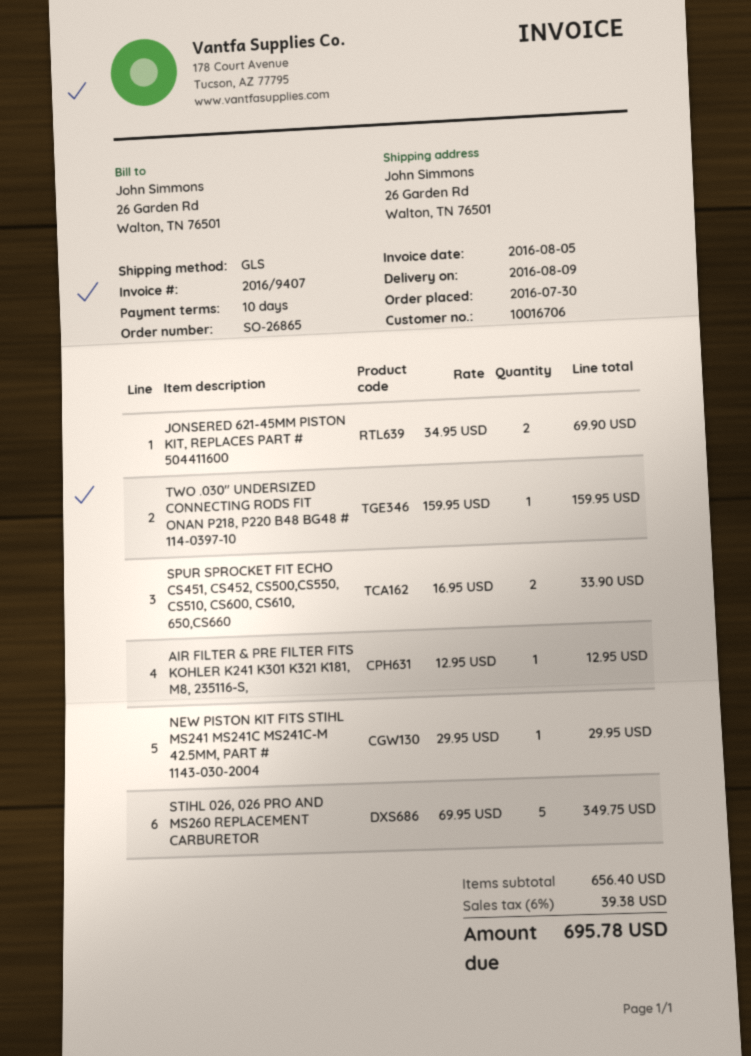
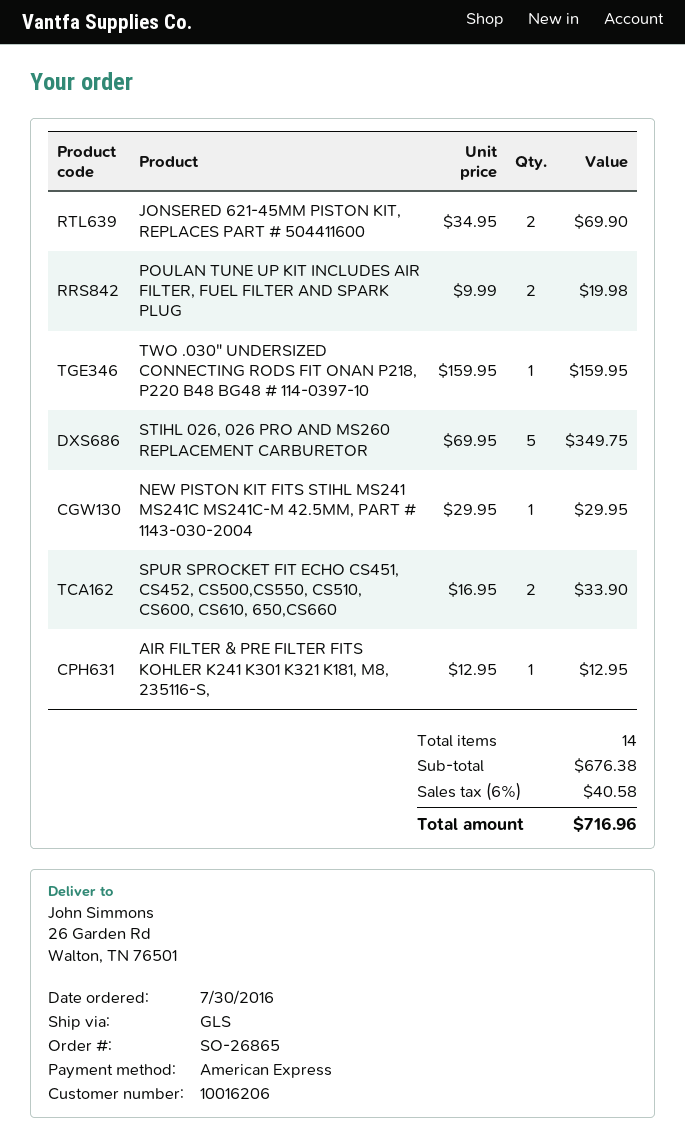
customer number: 10016706 -> 10016206
POULAN TUNE UP KIT INCLUDES AIR FILTER, FUEL FILTER AND SPARK PLUG: none -> 2 x 9.99 = 19.98
subtotal: 656.40 -> 676.38
tax: 6% = 39.38 -> 6% = 40.58
total: 695.78 -> 716.96

